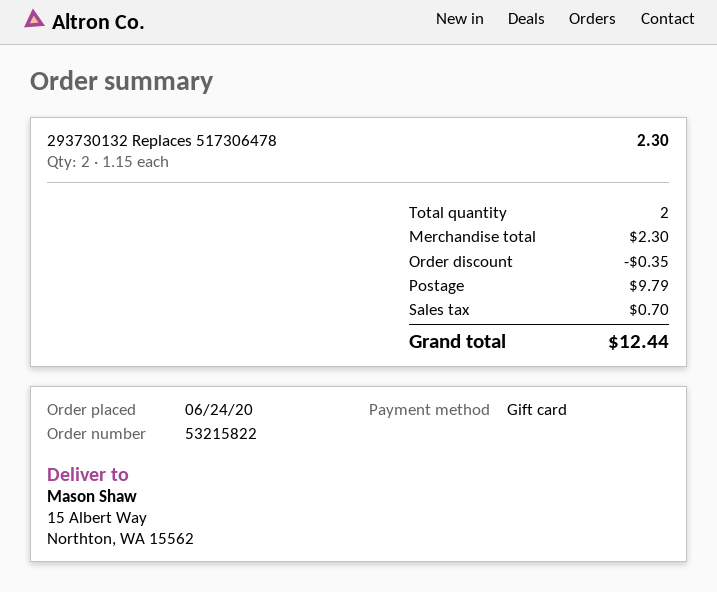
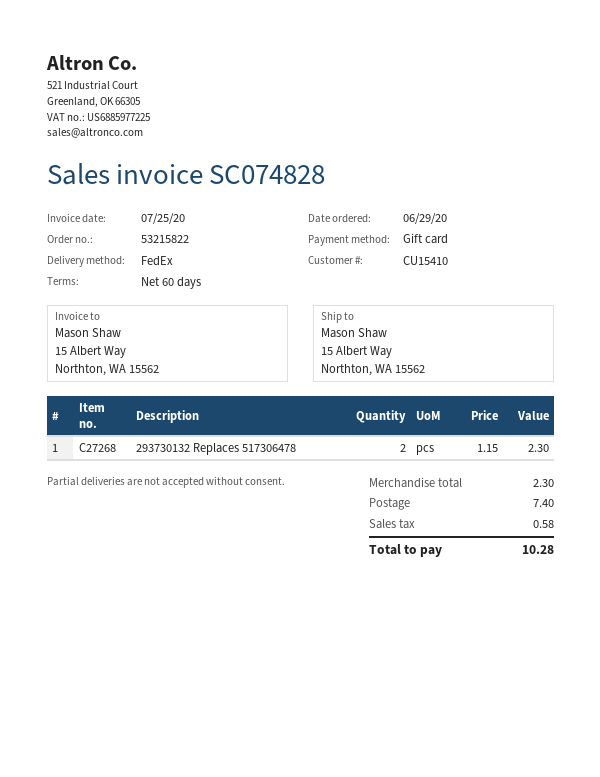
order date: 2020-06-24 -> 2020-06-29
discount: 0.35 -> none
shipping: 9.79 -> 7.40
tax: 0.70 -> 0.58
total: 12.44 -> 10.28

